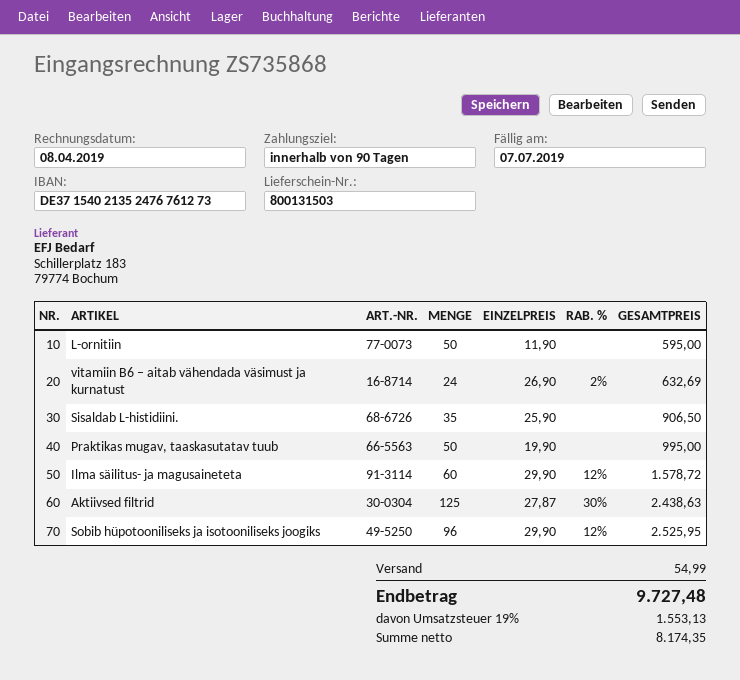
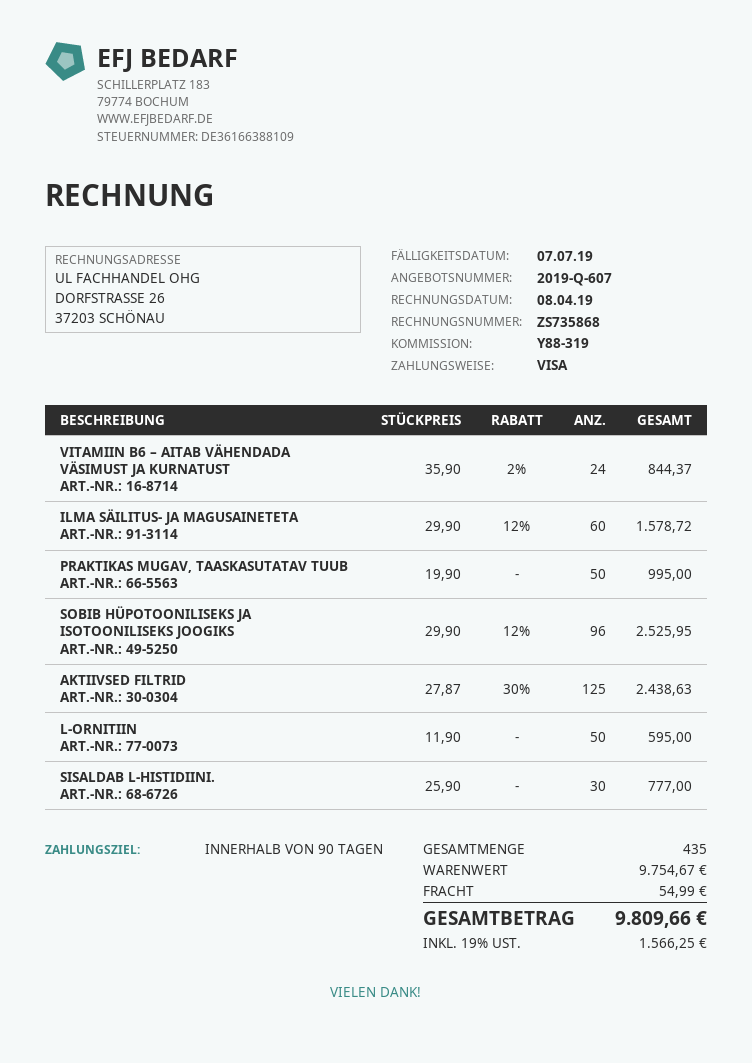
vitamiin B6 – aitab vähendada väsimust ja kurnatust: 24 x 26.90 - 2% = 632.69 -> 24 x 35.90 - 2% = 844.37
Sisaldab L-histidiini.: 35 x 25.90 = 906.50 -> 30 x 25.90 = 777.00
tax: 19% = 1553.13 -> 19% = 1566.25
total: 9727.48 -> 9809.66

